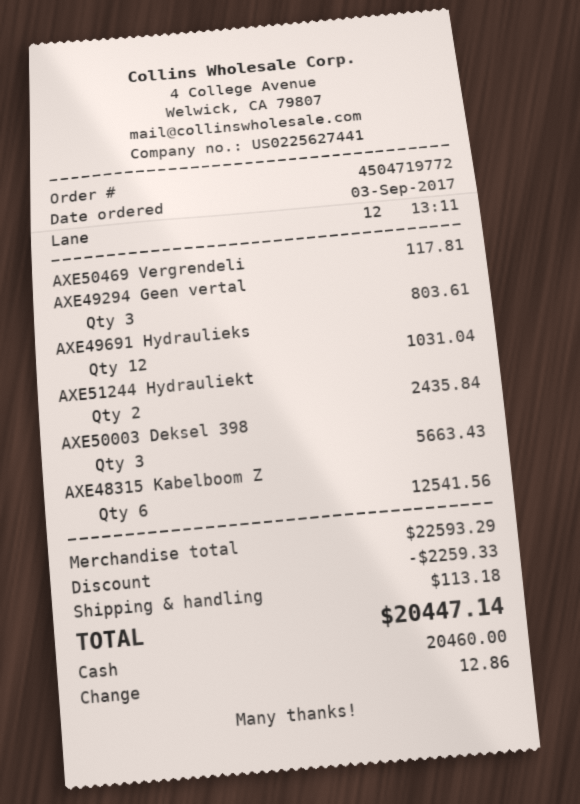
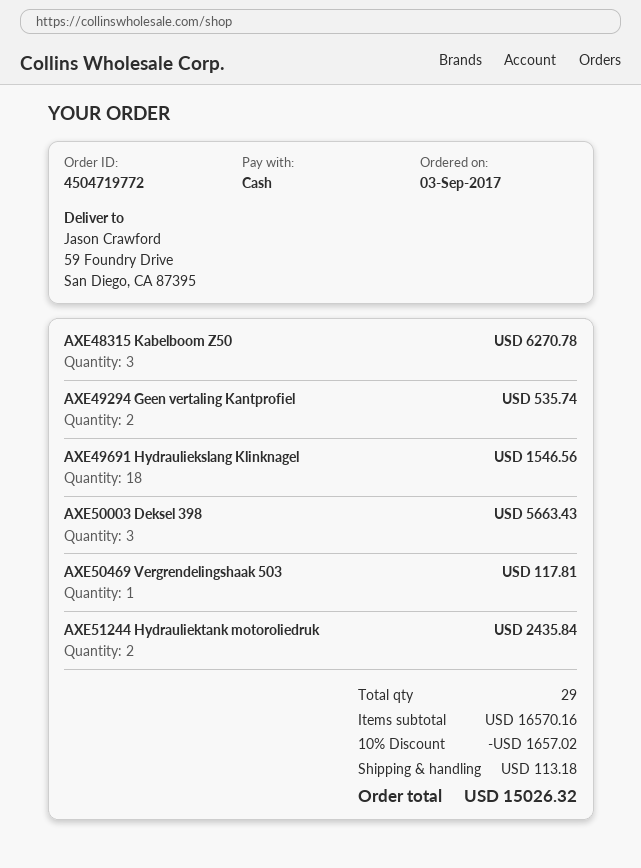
AXE49294 Geen vertal: 3 for 803.61 -> 2 for 535.74
AXE49691 Hydraulieks: 12 for 1031.04 -> 18 for 1546.56
AXE48315 Kabelboom Z: 6 for 12541.56 -> 3 for 6270.78
subtotal: 22593.29 -> 16570.16
discount: 2259.33 -> 1657.02
total: 20447.14 -> 15026.32

